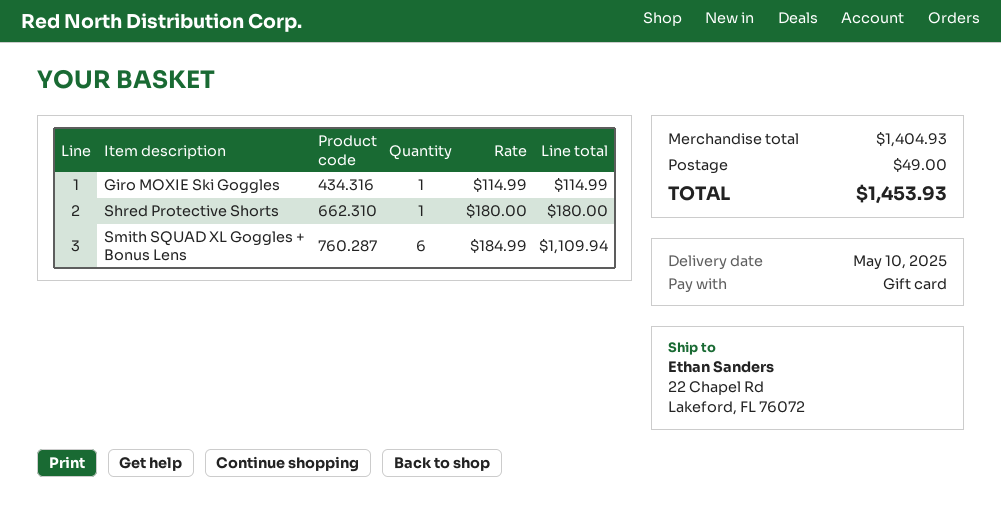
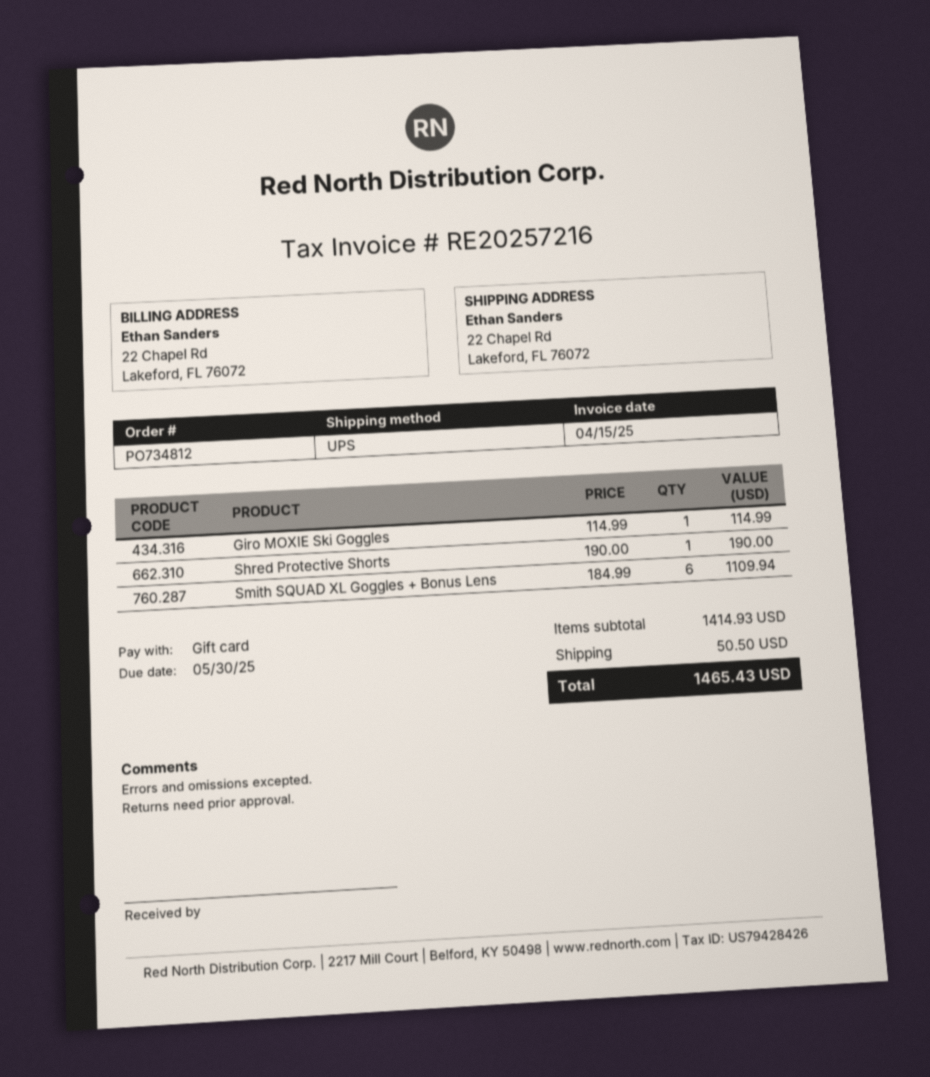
Shred Protective Shorts: 1 x 180.00 = 180.00 -> 1 x 190.00 = 190.00
subtotal: 1404.93 -> 1414.93
shipping: 49.00 -> 50.50
total: 1453.93 -> 1465.43

